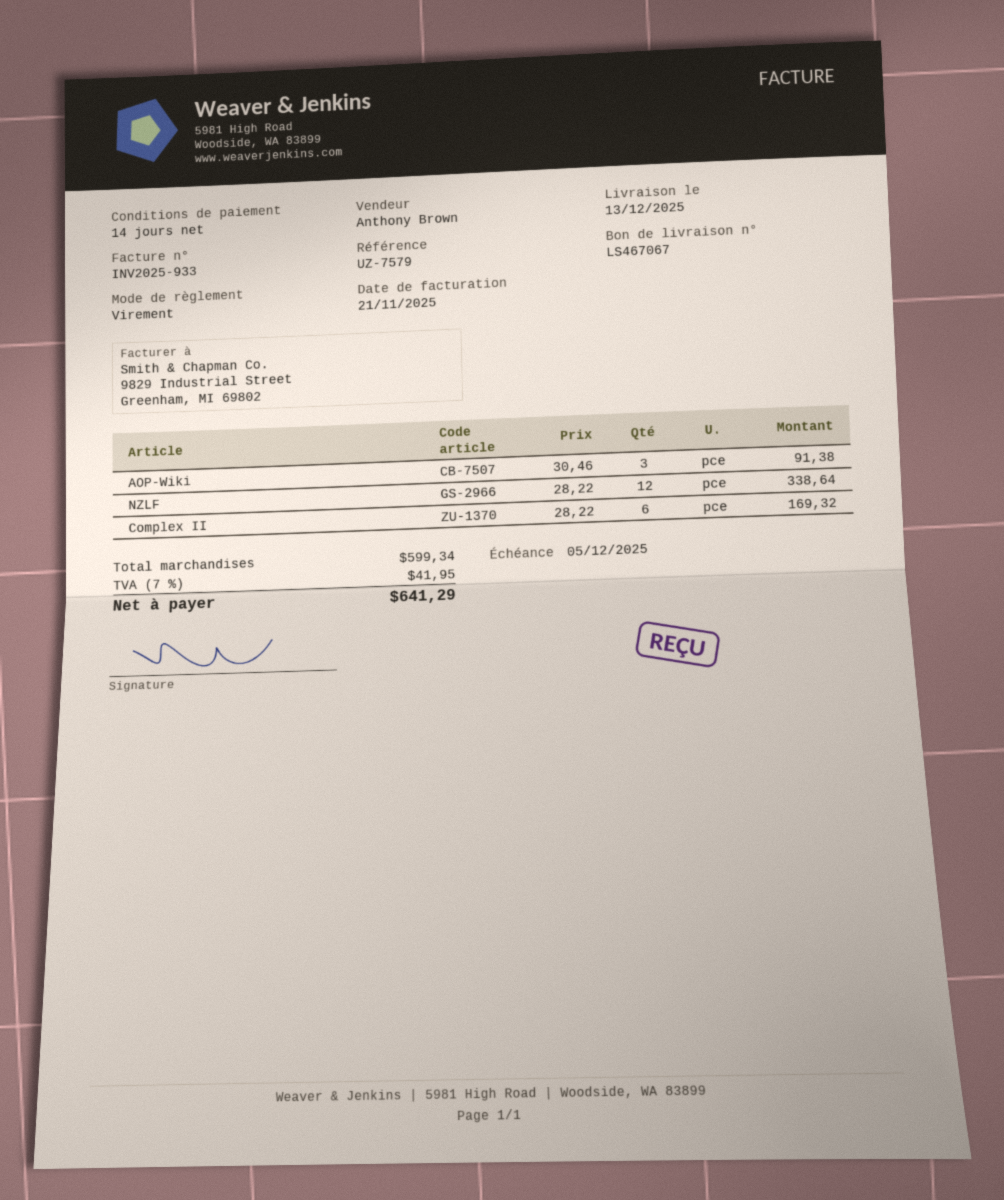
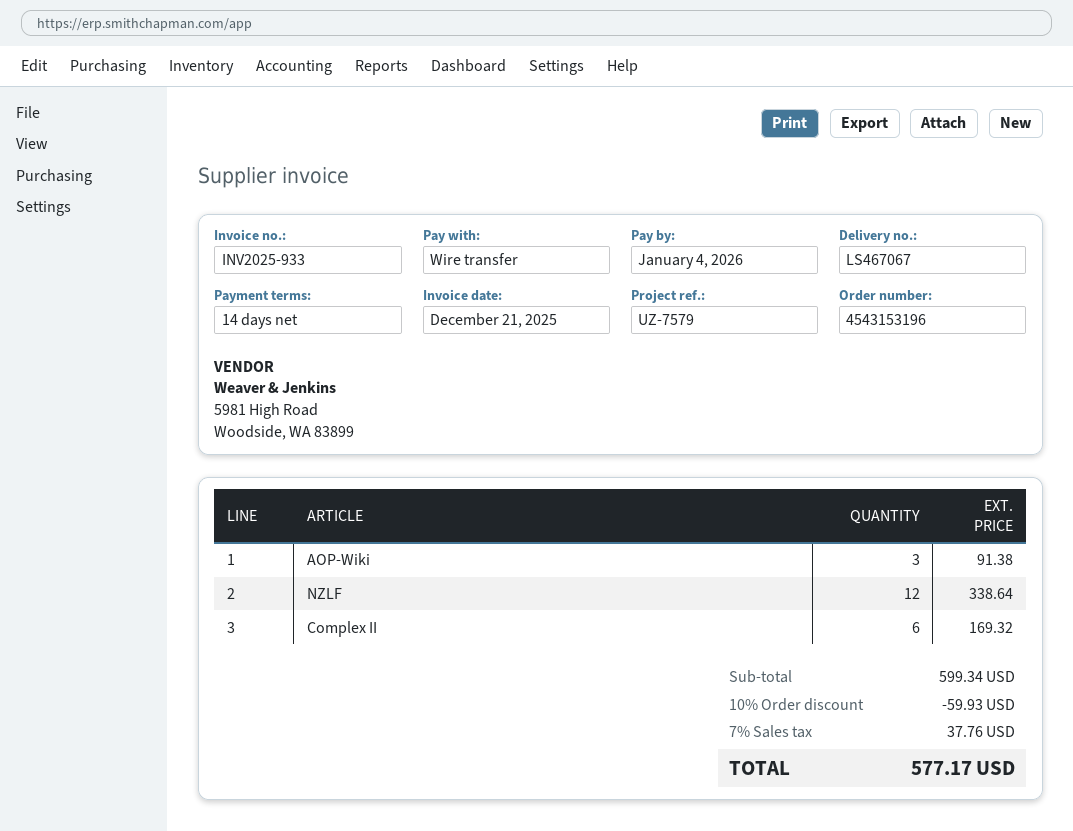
invoice date: 2025-11-21 -> 2025-12-21
due date: 2025-12-05 -> 2026-01-04
discount: none -> 10% = 59.93
tax: 7% = 41.95 -> 7% = 37.76
total: 641.29 -> 577.17

